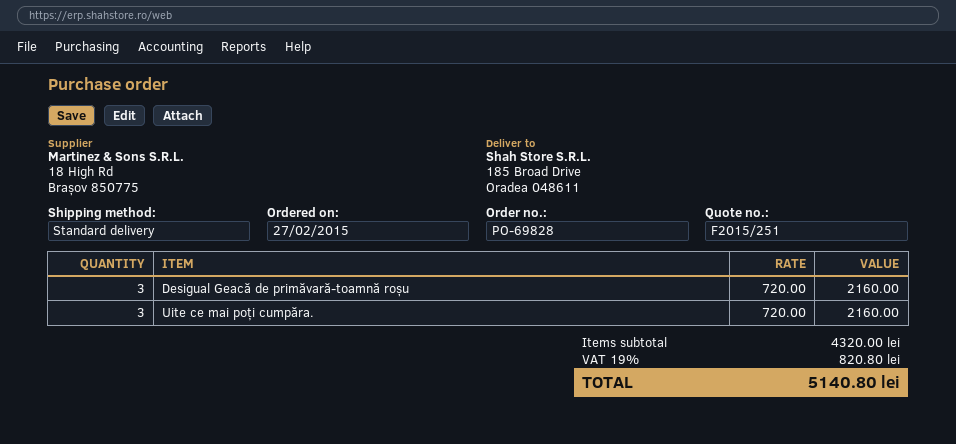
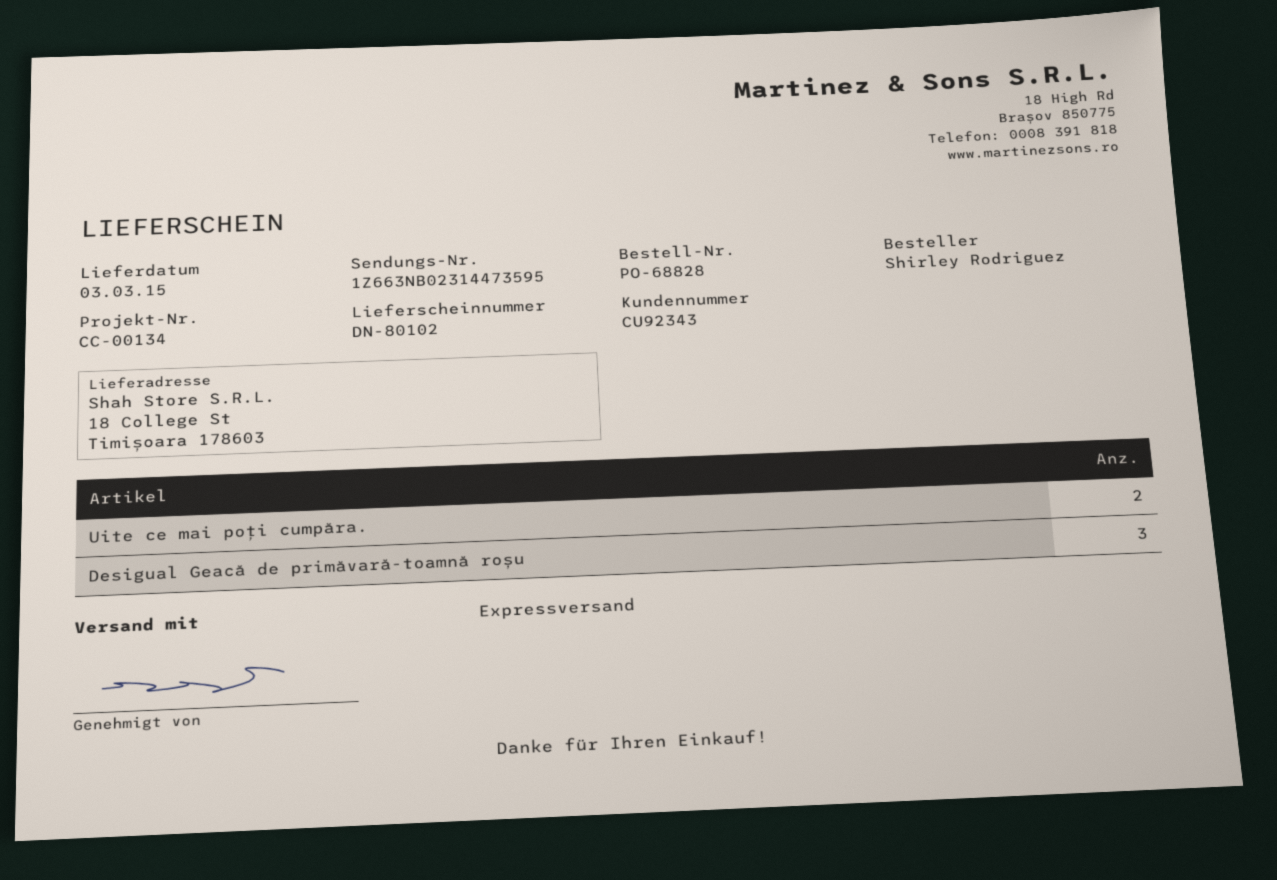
order number: PO-69828 -> PO-68828
shipping method: standard -> express
ship to: 185 Broad Drive, Oradea 048611 -> 18 College St, Timișoara 178603
Uite ce mai poți cumpăra.: 3 -> 2

